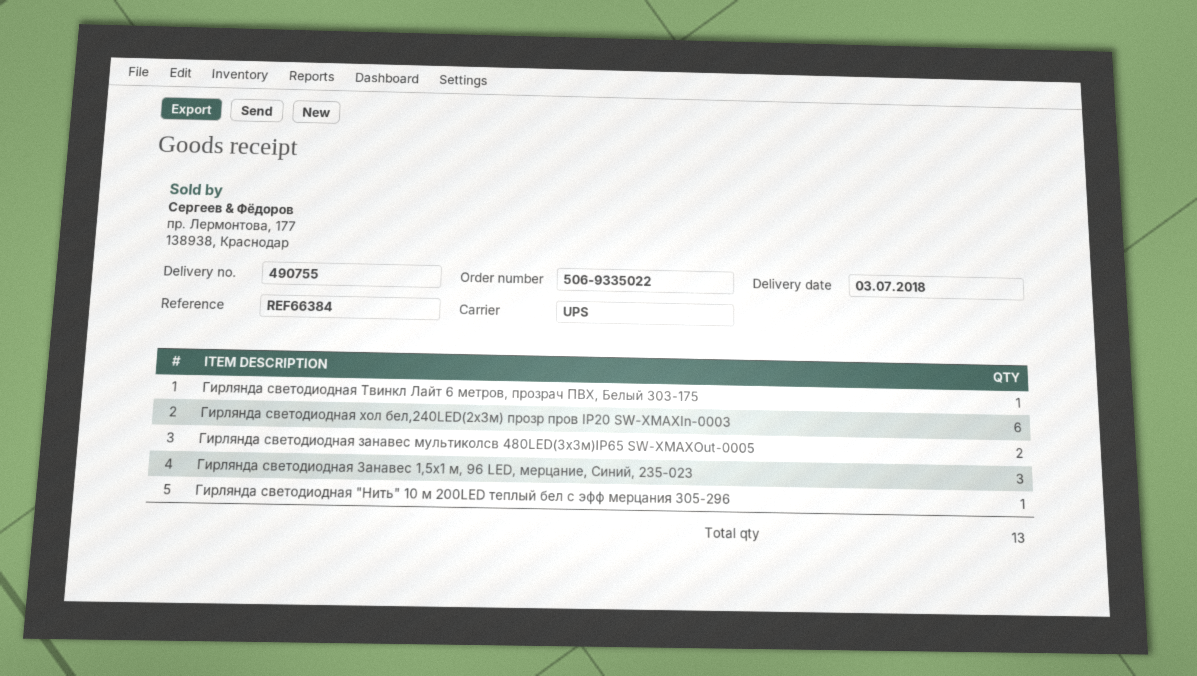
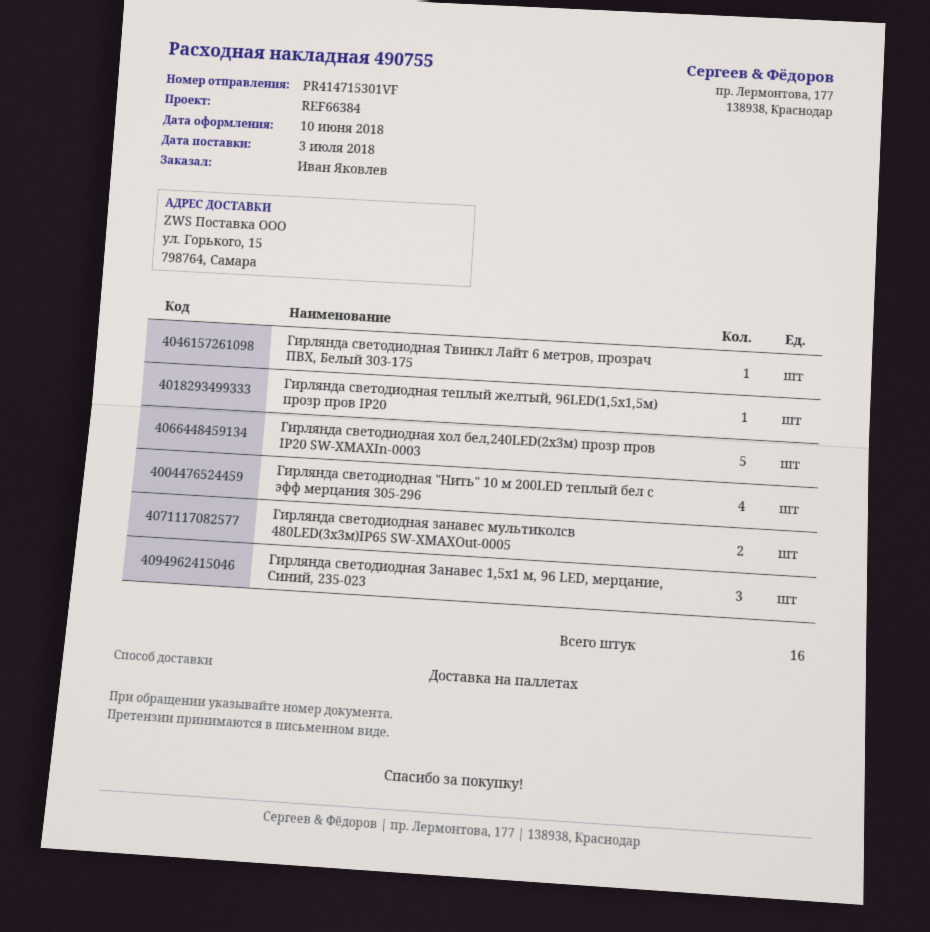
shipping method: UPS -> pallet freight
Гирлянда светодиодная хол бел,240LED(2х3м) прозр пров IP20 SW-XMAXIn-0003: 6 -> 5
Гирлянда светодиодная "Нить" 10 м 200LED теплый бел с эфф мерцания 305-296: 1 -> 4
Гирлянда светодиодная теплый желтый, 96LED(1,5х1,5м) прозр пров IP20: none -> 1
total quantity: 13 -> 16

